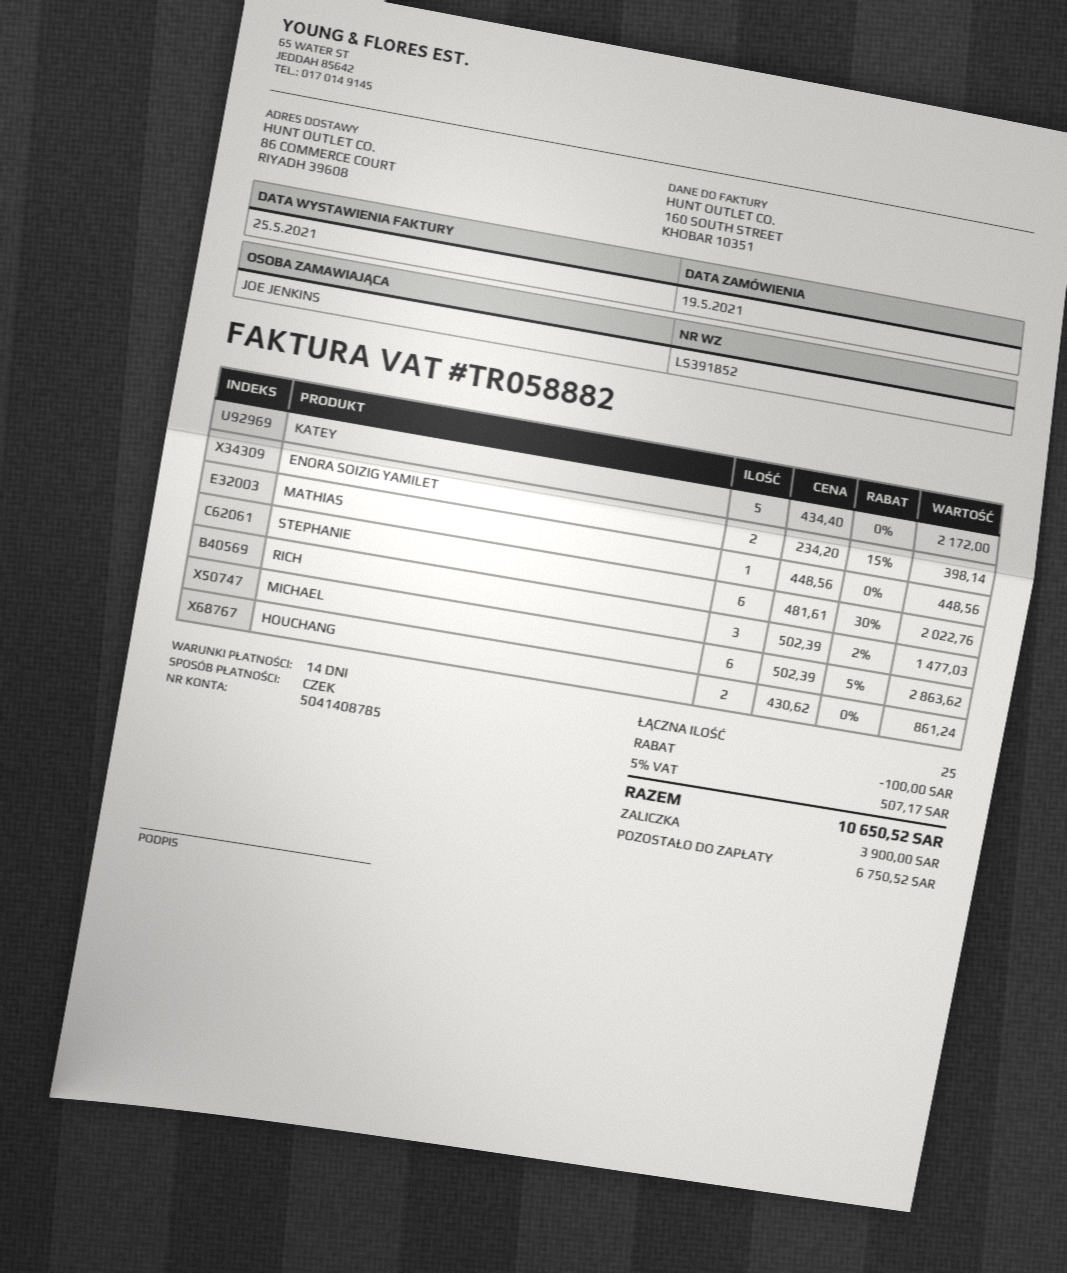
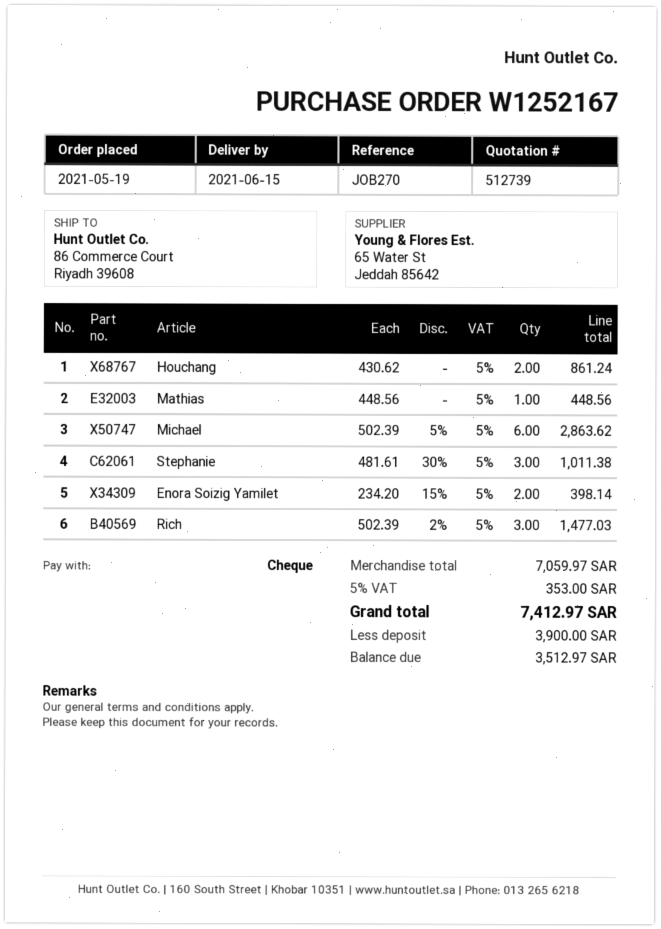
KATEY: 5 x 434.40 = 2172.00 -> none
STEPHANIE: 6 x 481.61 - 30% = 2022.76 -> 3 x 481.61 - 30% = 1011.38
discount: 100.00 -> none
tax: 5% = 507.17 -> 5% = 353.00
total: 10650.52 -> 7412.97
balance: 6750.52 -> 3512.97

